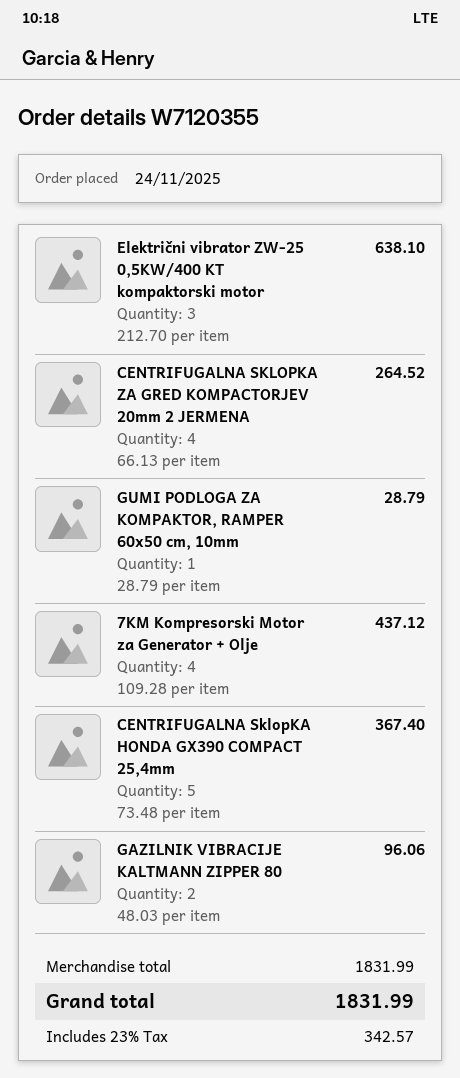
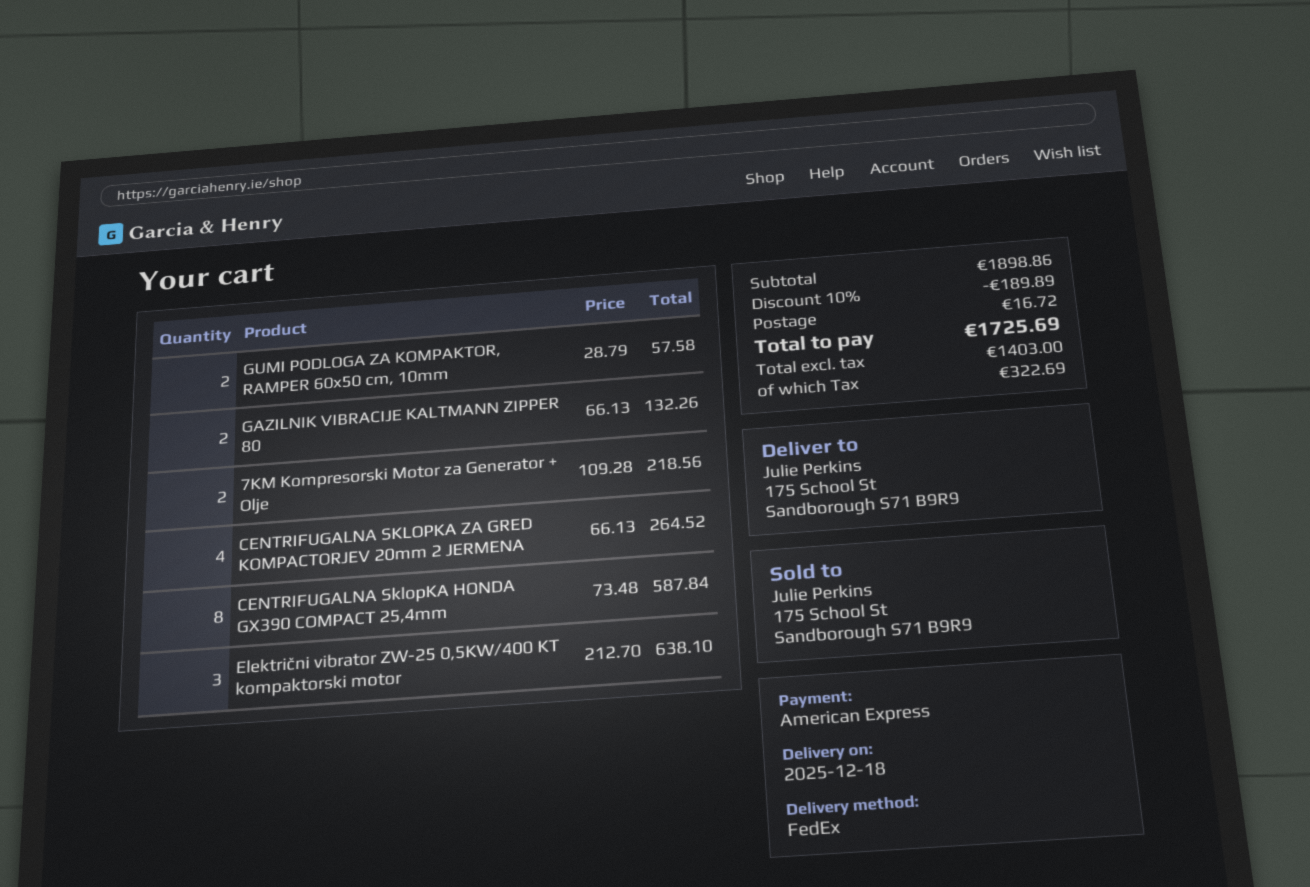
GUMI PODLOGA ZA KOMPAKTOR, RAMPER 60x50 cm, 10mm: 1 x 28.79 = 28.79 -> 2 x 28.79 = 57.58
7KM Kompresorski Motor za Generator + Olje: 4 x 109.28 = 437.12 -> 2 x 109.28 = 218.56
CENTRIFUGALNA SklopKA HONDA GX390 COMPACT 25,4mm: 5 x 73.48 = 367.40 -> 8 x 73.48 = 587.84
GAZILNIK VIBRACIJE KALTMANN ZIPPER 80: 2 x 48.03 = 96.06 -> 2 x 66.13 = 132.26
subtotal: 1831.99 -> 1898.86
discount: none -> 10% = 189.89
shipping: none -> 16.72
tax: 342.57 -> 322.69
total: 1831.99 -> 1725.69

